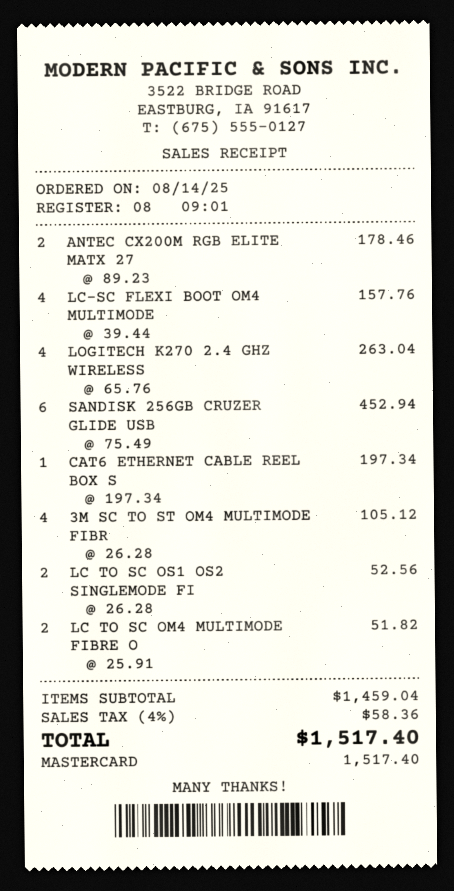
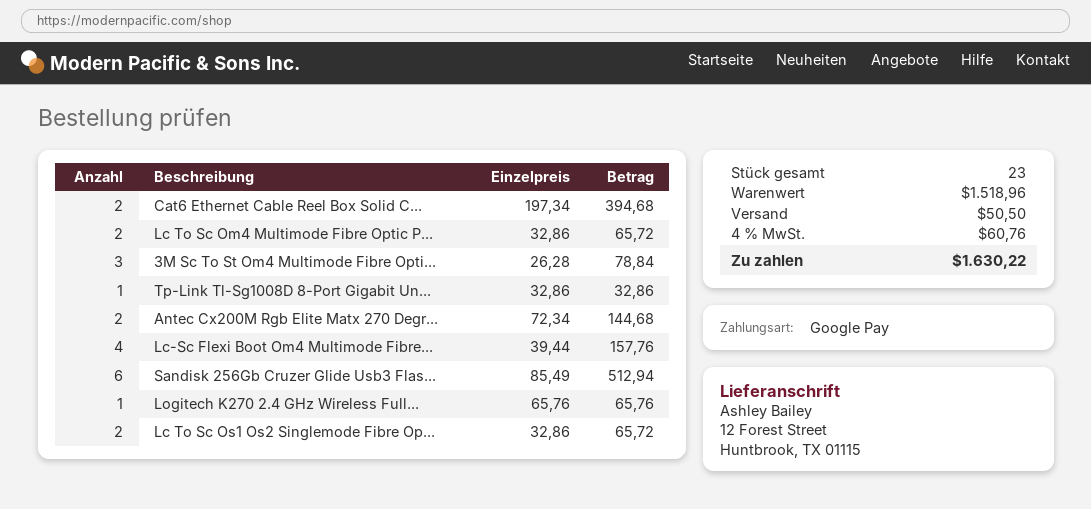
payment method: Mastercard -> Google Pay
ANTEC CX200M RGB ELITE MATX 27: 2 x 89.23 = 178.46 -> 2 x 72.34 = 144.68
LOGITECH K270 2.4 GHZ WIRELESS: 4 x 65.76 = 263.04 -> 1 x 65.76 = 65.76
SANDISK 256GB CRUZER GLIDE USB: 6 x 75.49 = 452.94 -> 6 x 85.49 = 512.94
CAT6 ETHERNET CABLE REEL BOX S: 1 x 197.34 = 197.34 -> 2 x 197.34 = 394.68
3M SC TO ST OM4 MULTIMODE FIBR: 4 x 26.28 = 105.12 -> 3 x 26.28 = 78.84
LC TO SC OS1 OS2 SINGLEMODE FI: 2 x 26.28 = 52.56 -> 2 x 32.86 = 65.72
LC TO SC OM4 MULTIMODE FIBRE O: 2 x 25.91 = 51.82 -> 2 x 32.86 = 65.72
Tp-Link Tl-Sg1008D 8-Port Gigabit Un...: none -> 1 x 32.86 = 32.86
subtotal: 1459.04 -> 1518.96
shipping: none -> 50.50
tax: 4% = 58.36 -> 4% = 60.76
total: 1517.40 -> 1630.22

